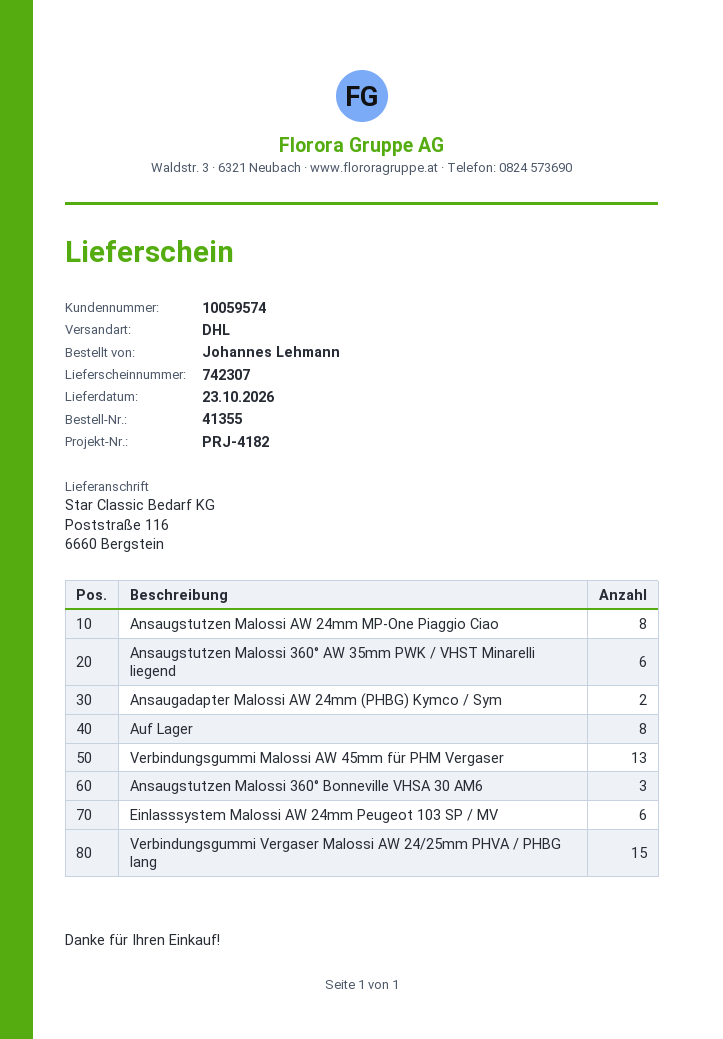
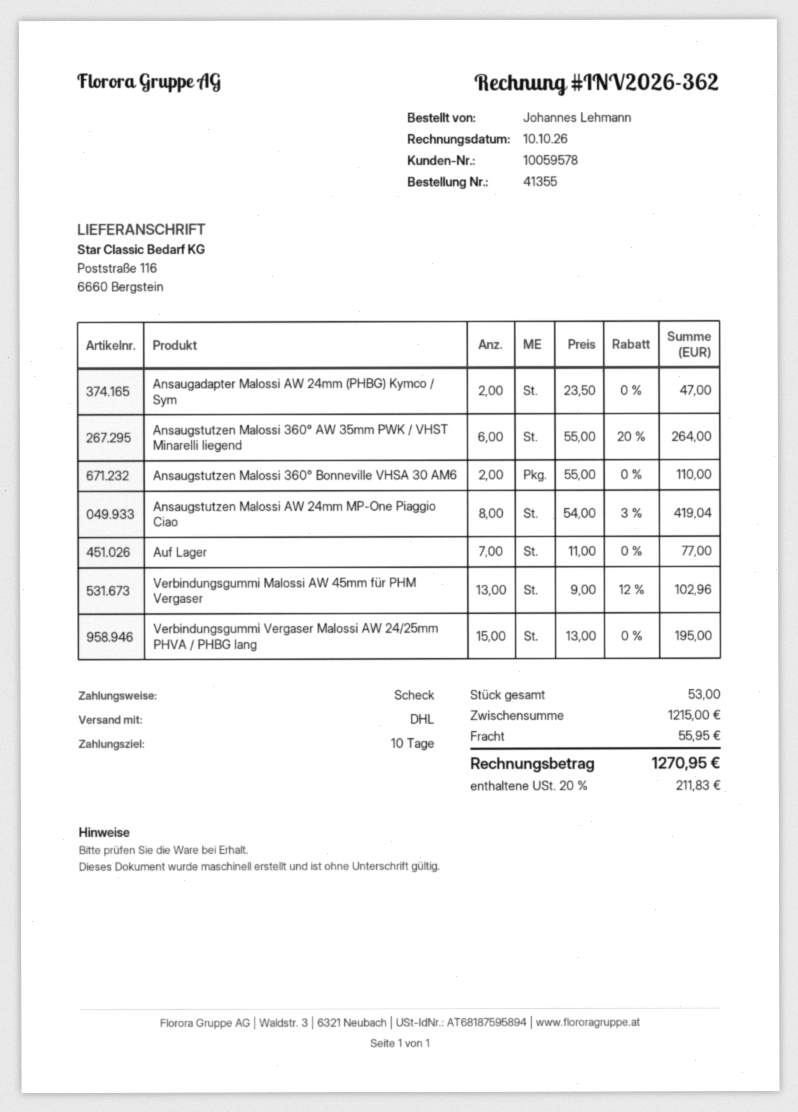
customer number: 10059574 -> 10059578
Auf Lager: 8 -> 7
Ansaugstutzen Malossi 360° Bonneville VHSA 30 AM6: 3 -> 2
Einlasssystem Malossi AW 24mm Peugeot 103 SP / MV: 6 -> none

